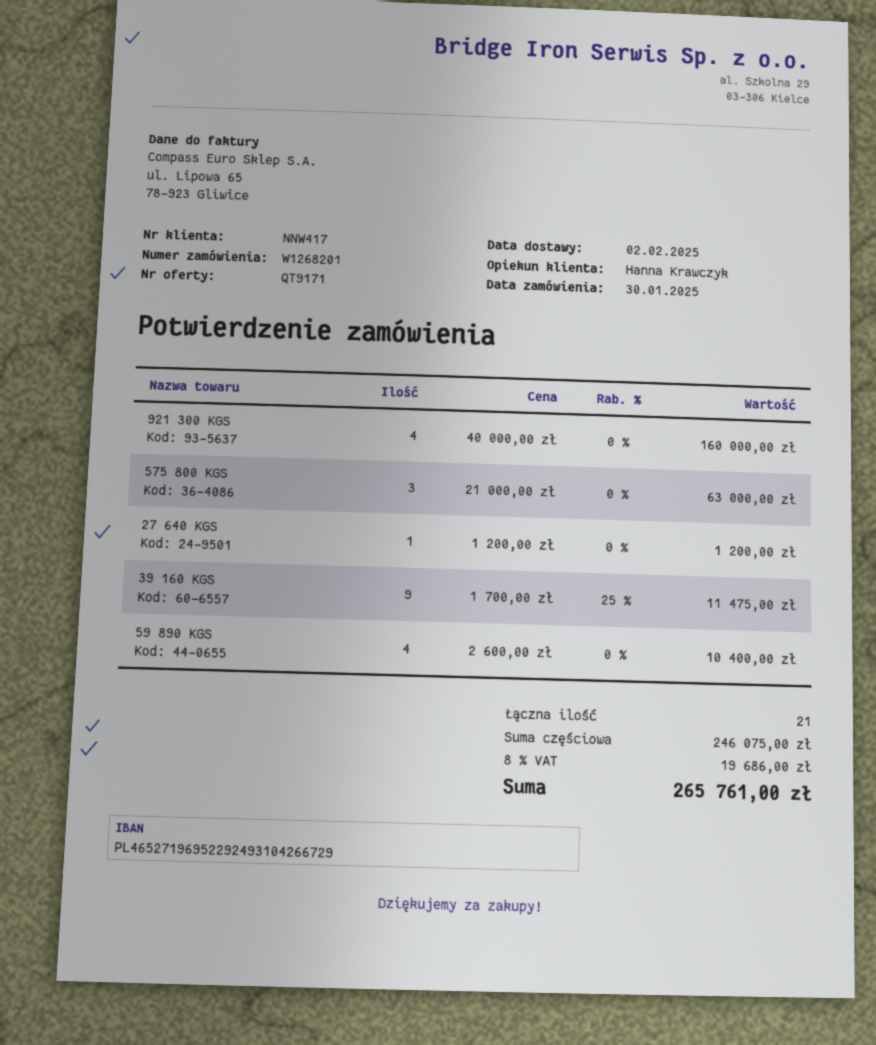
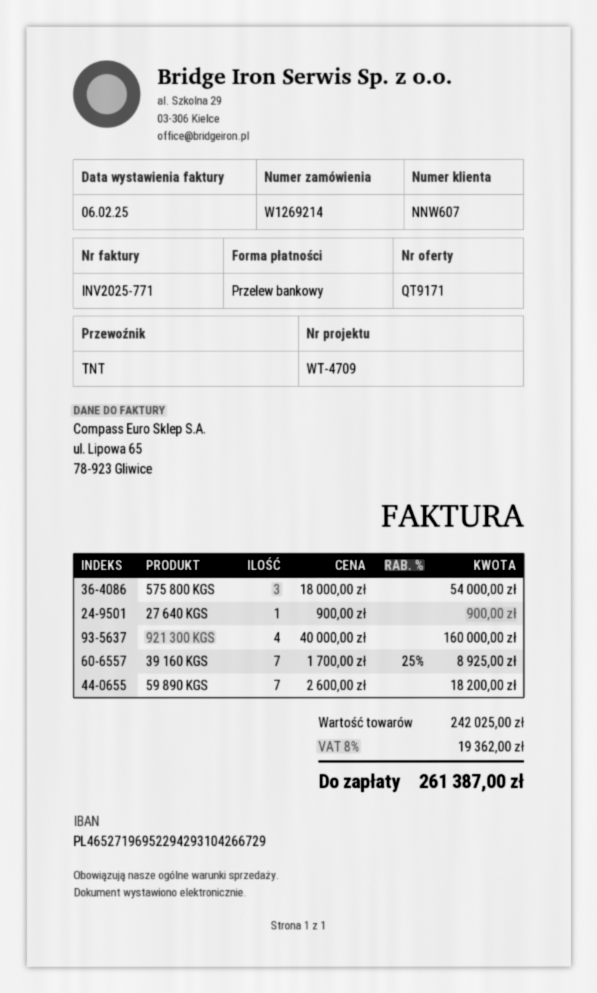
order number: W1268201 -> W1269214
customer number: NNW417 -> NNW607
bank account: PL46527196952292493104266729 -> PL46527196952294293104266729
575 800 KGS: 3 x 21000.00 = 63000.00 -> 3 x 18000.00 = 54000.00
27 640 KGS: 1 x 1200.00 = 1200.00 -> 1 x 900.00 = 900.00
39 160 KGS: 9 x 1700.00 - 25% = 11475.00 -> 7 x 1700.00 - 25% = 8925.00
59 890 KGS: 4 x 2600.00 = 10400.00 -> 7 x 2600.00 = 18200.00
subtotal: 246075.00 -> 242025.00
tax: 8% = 19686.00 -> 8% = 19362.00
total: 265761.00 -> 261387.00

